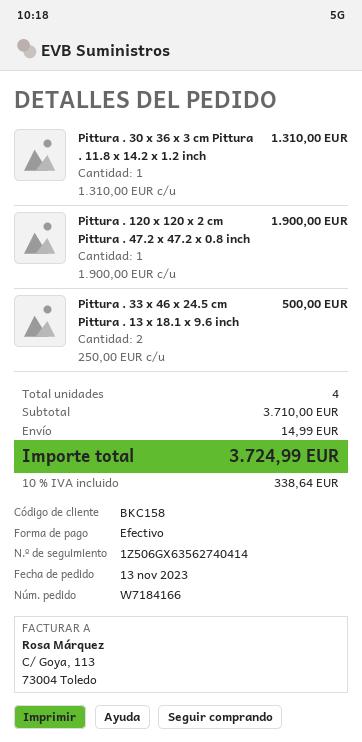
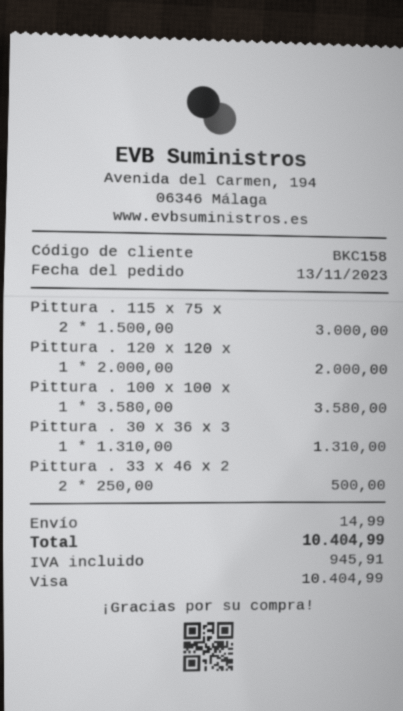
payment method: cash -> Visa
Pittura . 120 x 120 x 2 cm Pittura . 47.2 x 47.2 x 0.8 inch: 1 x 1900.00 = 1900.00 -> 1 x 2000.00 = 2000.00
Pittura . 115 x 75 x: none -> 2 x 1500.00 = 3000.00
Pittura . 100 x 100 x: none -> 1 x 3580.00 = 3580.00
tax: 338.64 -> 945.91
total: 3724.99 -> 10404.99

